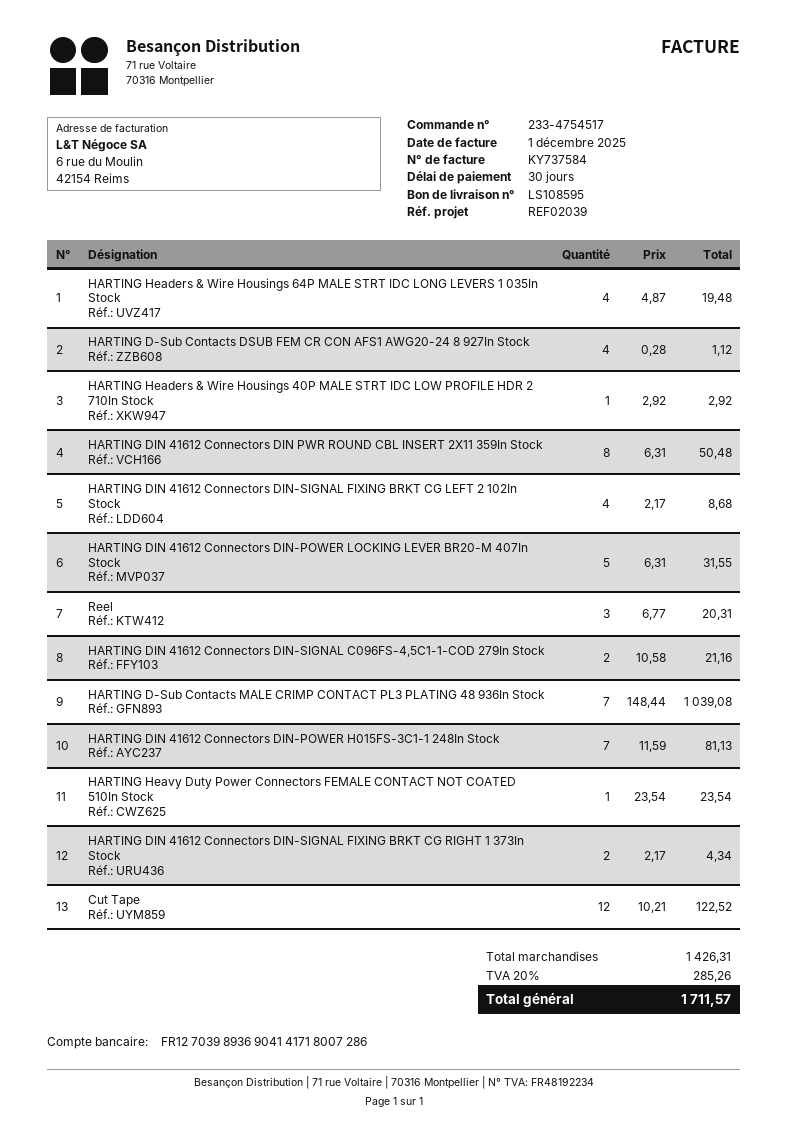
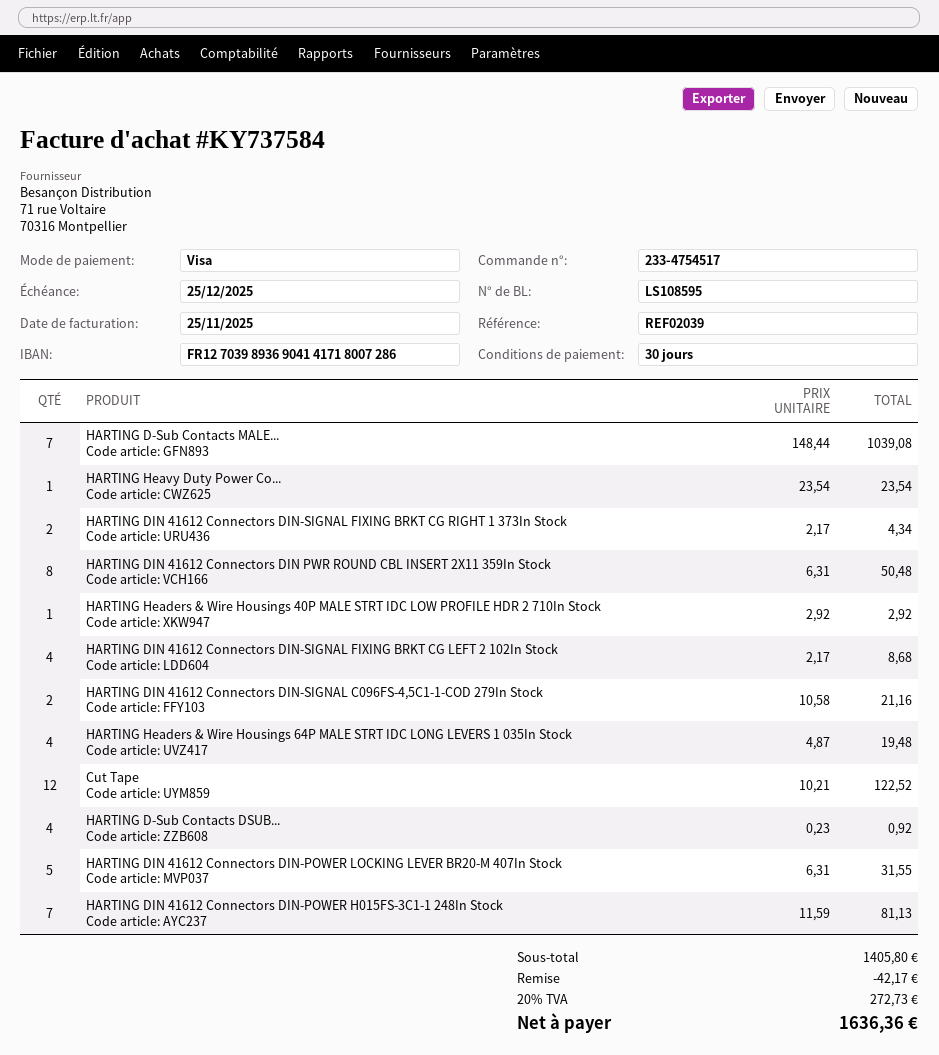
invoice date: 2025-12-01 -> 2025-11-25
HARTING D-Sub Contacts DSUB FEM CR CON AFS1 AWG20-24 8 927In Stock: 4 x 0.28 = 1.12 -> 4 x 0.23 = 0.92
Reel: 3 x 6.77 = 20.31 -> none
subtotal: 1426.31 -> 1405.80
discount: none -> 42.17
tax: 20% = 285.26 -> 20% = 272.73
total: 1711.57 -> 1636.36

